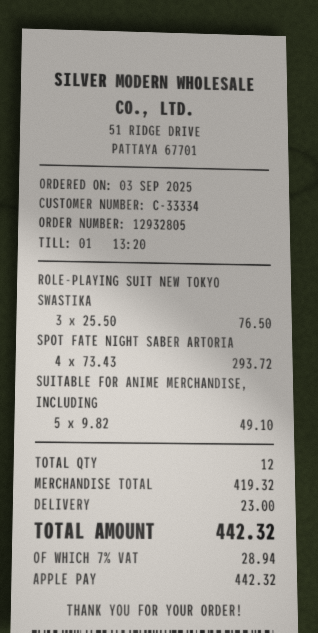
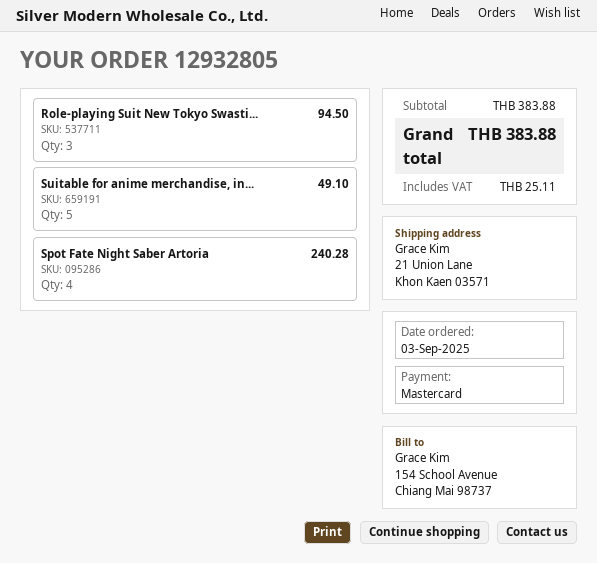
payment method: Apple Pay -> Mastercard
ROLE-PLAYING SUIT NEW TOKYO SWASTIKA: 3 for 76.50 -> 3 for 94.50
SPOT FATE NIGHT SABER ARTORIA: 4 for 293.72 -> 4 for 240.28
subtotal: 419.32 -> 383.88
shipping: 23.00 -> none
tax: 28.94 -> 25.11
total: 442.32 -> 383.88

